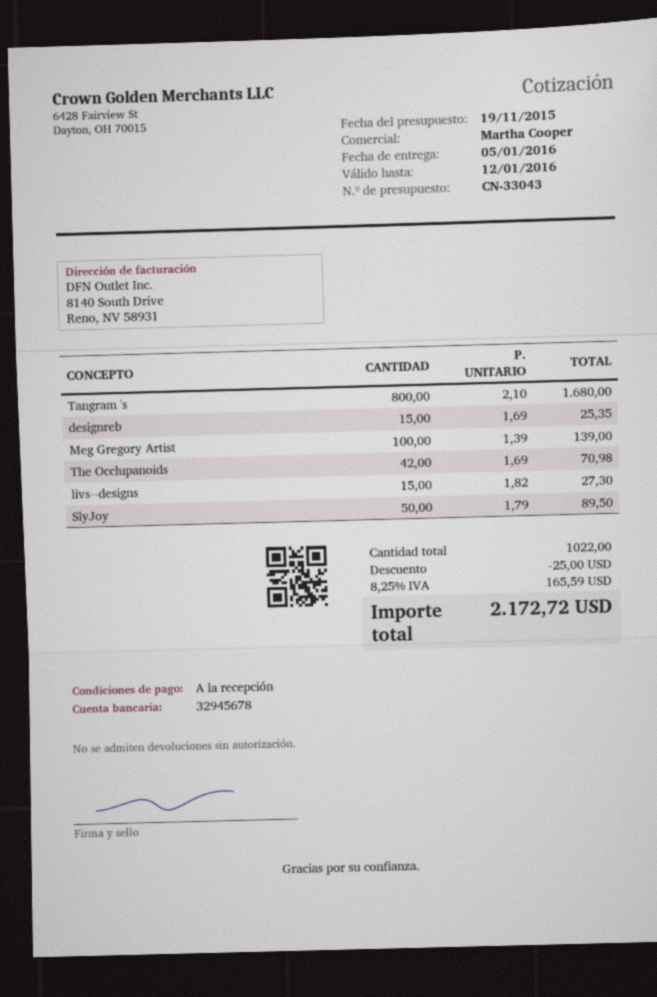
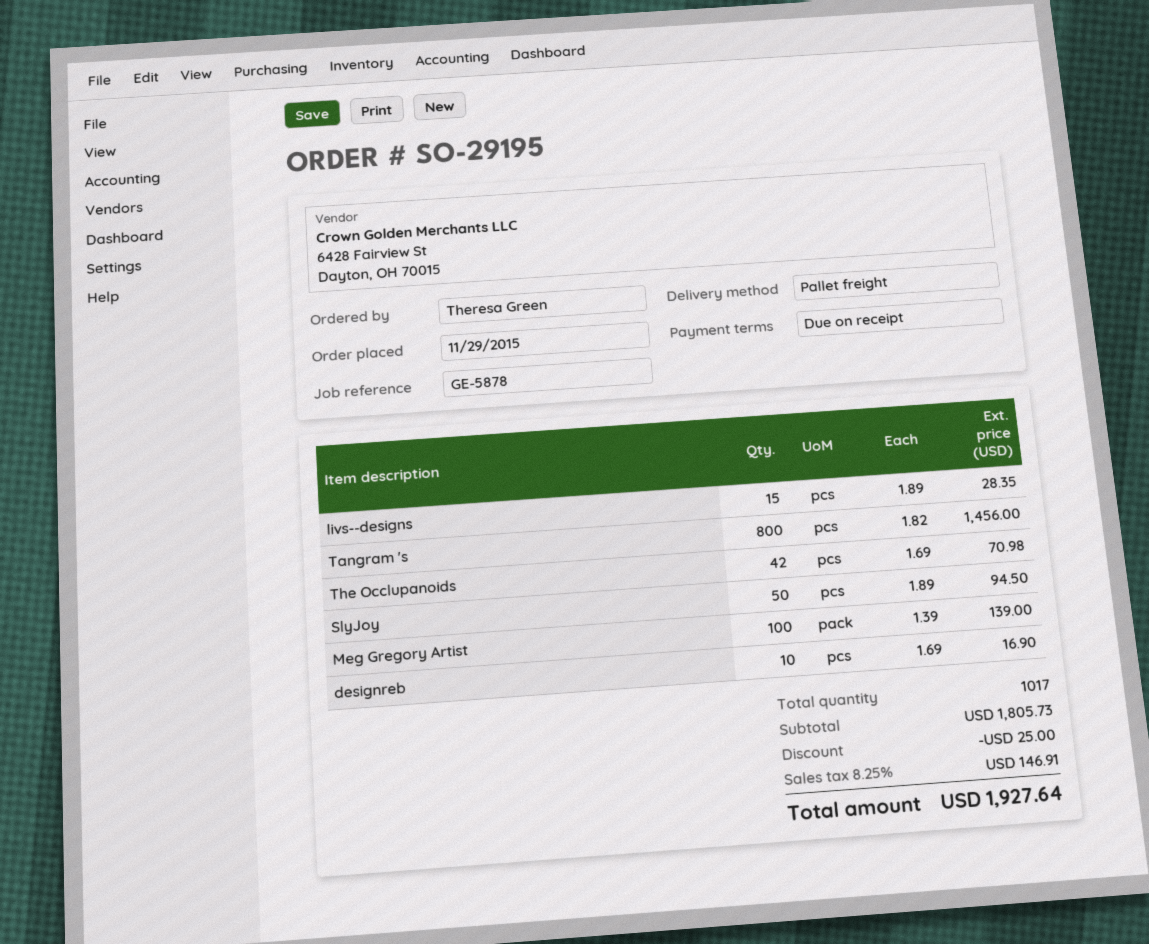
Tangram 's: 800 x 2.10 = 1680.00 -> 800 x 1.82 = 1456.00
designreb: 15 x 1.69 = 25.35 -> 10 x 1.69 = 16.90
livs--designs: 15 x 1.82 = 27.30 -> 15 x 1.89 = 28.35
SlyJoy: 50 x 1.79 = 89.50 -> 50 x 1.89 = 94.50
total quantity: 1022 -> 1017
tax: 8.25% = 165.59 -> 8.25% = 146.91
total: 2172.72 -> 1927.64

